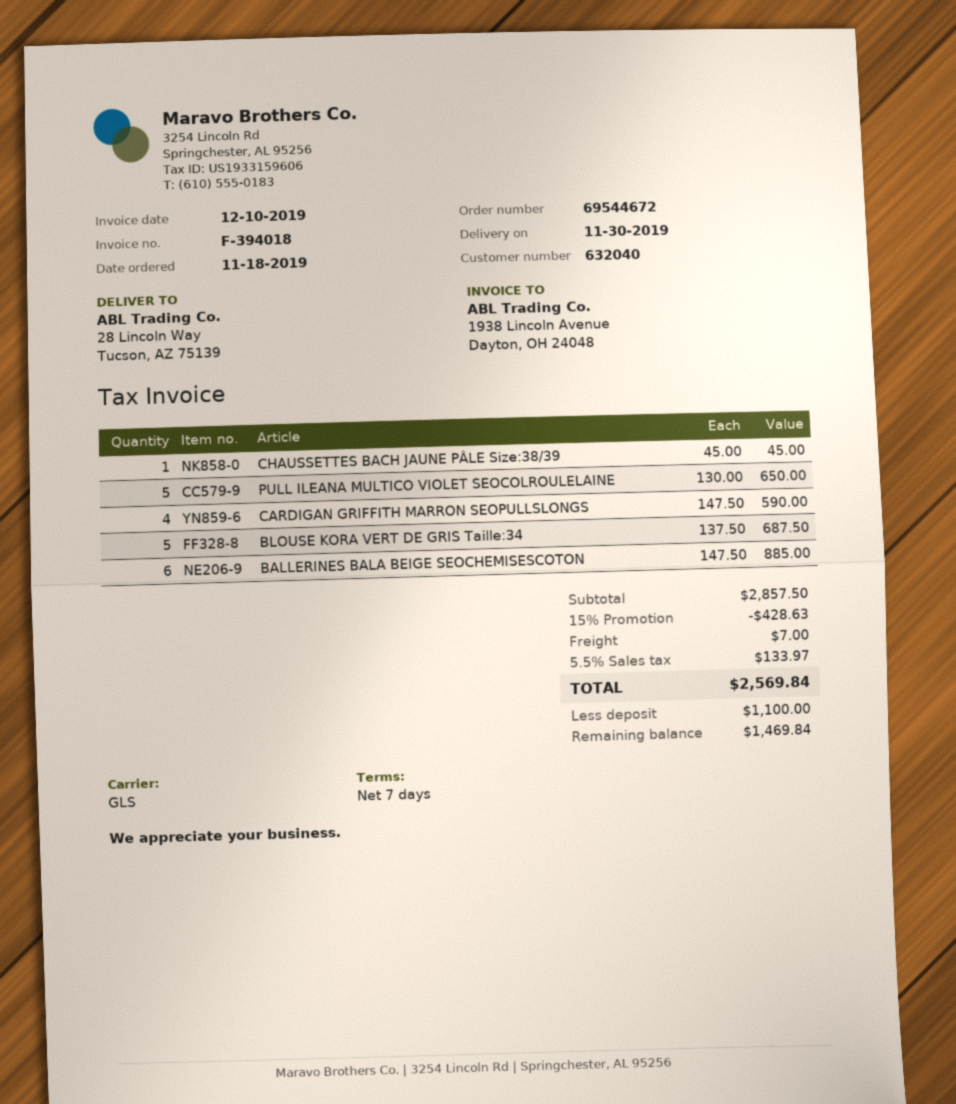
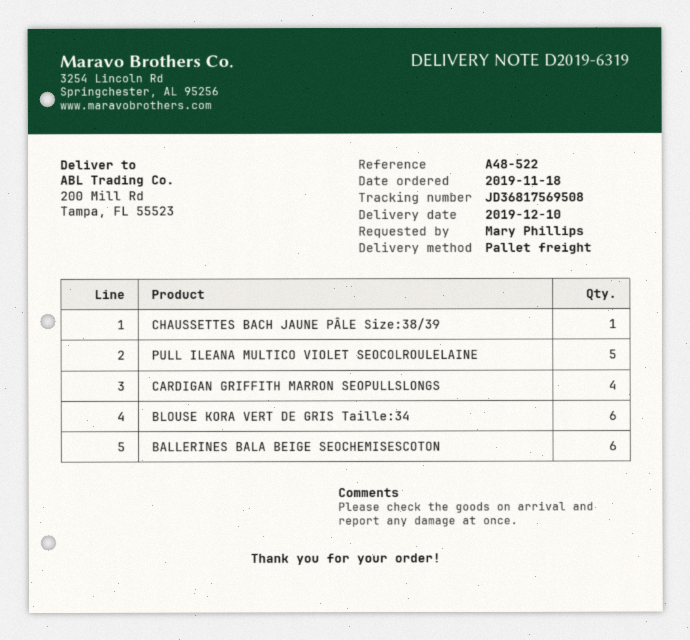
delivery date: 2019-11-30 -> 2019-12-10
shipping method: GLS -> pallet freight
ship to: 28 Lincoln Way, Tucson, AZ 75139 -> 200 Mill Rd, Tampa, FL 55523
BLOUSE KORA VERT DE GRIS Taille:34: 5 -> 6

